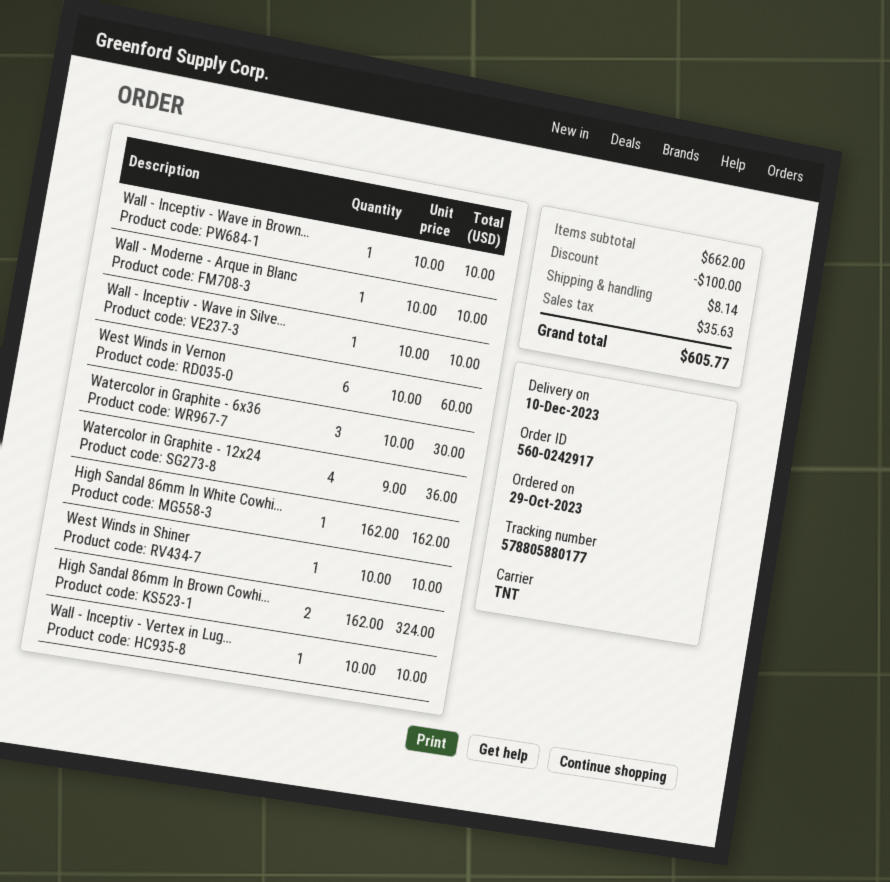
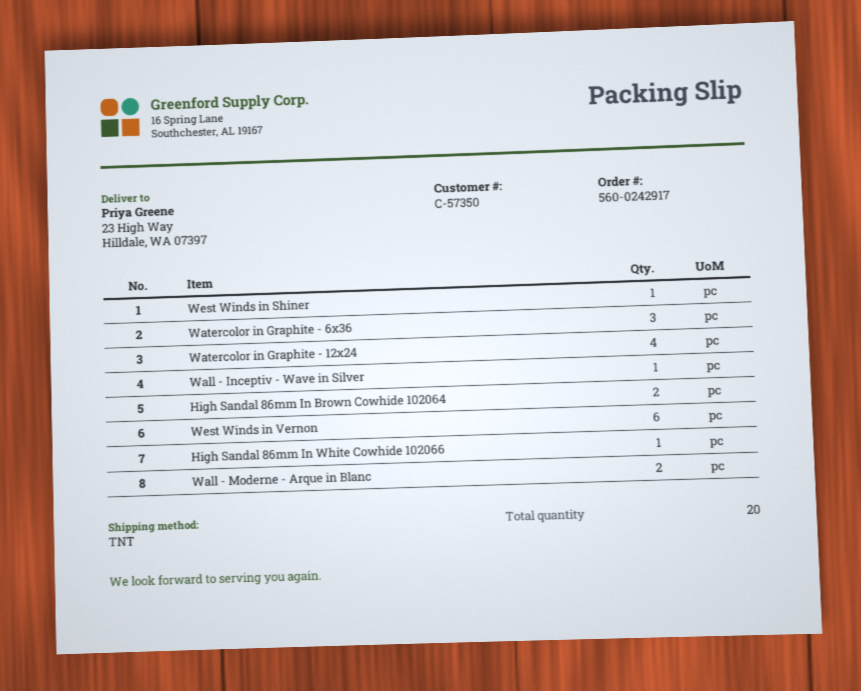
Wall - Inceptiv - Wave in Brown...: 1 -> none
Wall - Moderne - Arque in Blanc: 1 -> 2
Wall - Inceptiv - Vertex in Lug...: 1 -> none

